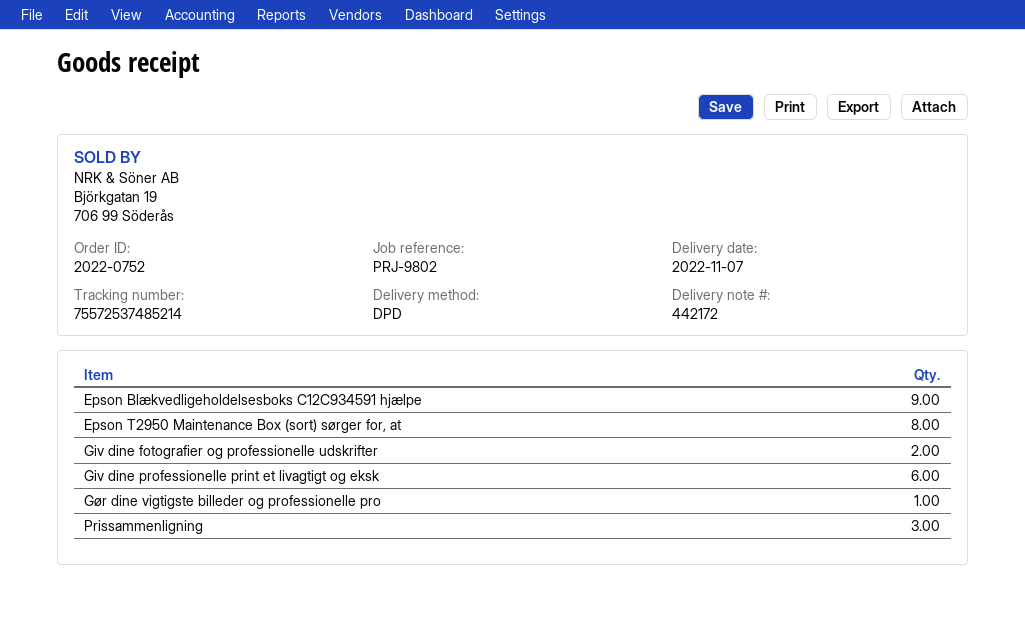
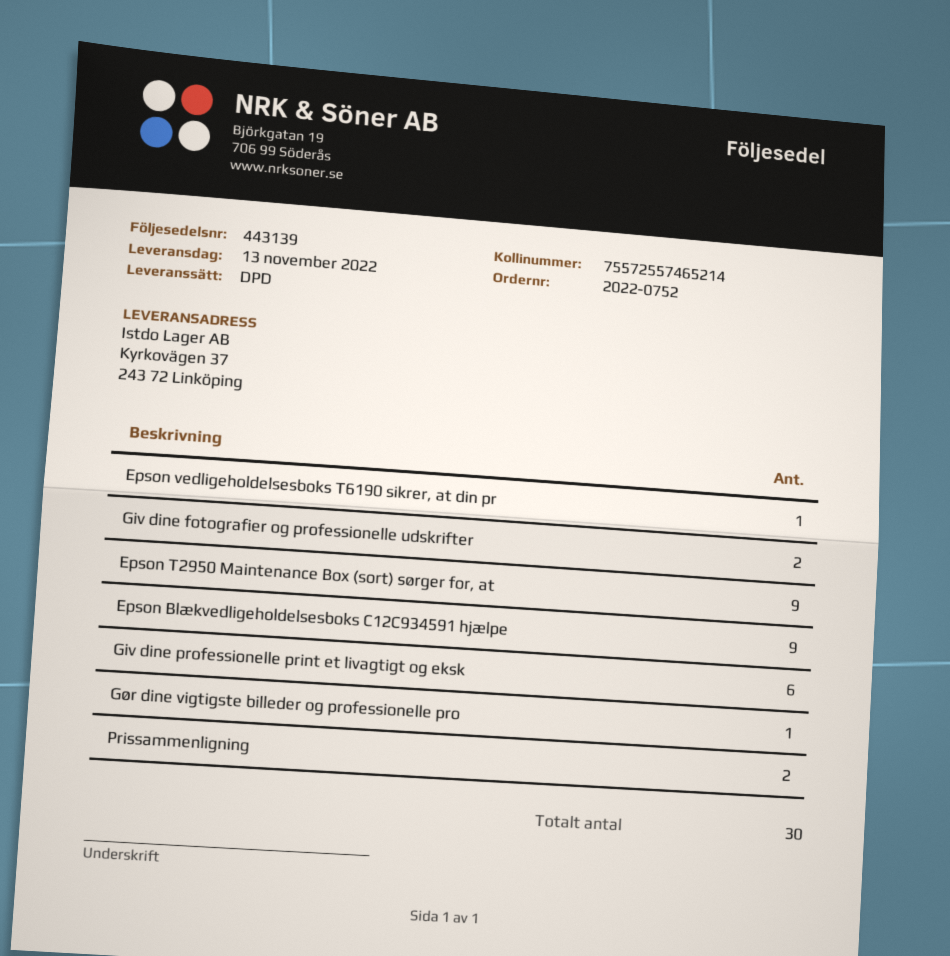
delivery note number: 442172 -> 443139
delivery date: 2022-11-07 -> 2022-11-13
tracking number: 75572537485214 -> 75572557465214
Epson T2950 Maintenance Box (sort) sørger for, at: 8 -> 9
Prissammenligning: 3 -> 2
Epson vedligeholdelsesboks T6190 sikrer, at din pr: none -> 1

